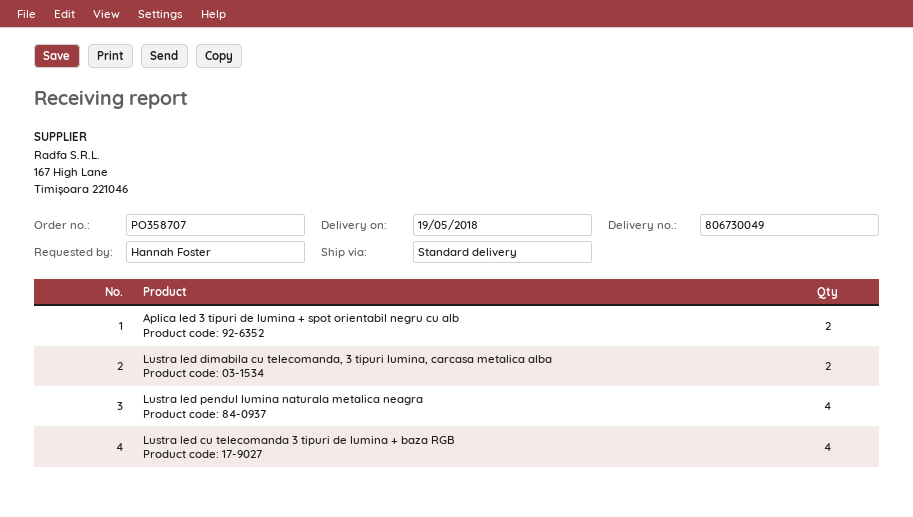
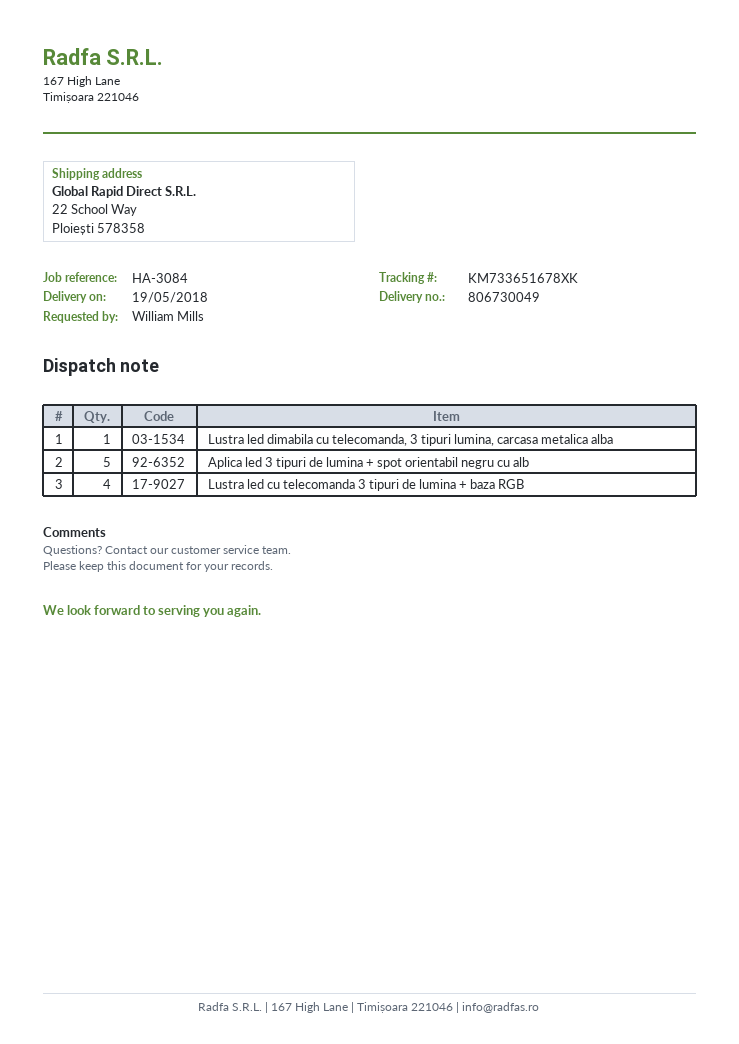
ordered by: Hannah Foster -> William Mills
Aplica led 3 tipuri de lumina + spot orientabil negru cu alb: 2 -> 5
Lustra led dimabila cu telecomanda, 3 tipuri lumina, carcasa metalica alba: 2 -> 1
Lustra led pendul lumina naturala metalica neagra: 4 -> none

